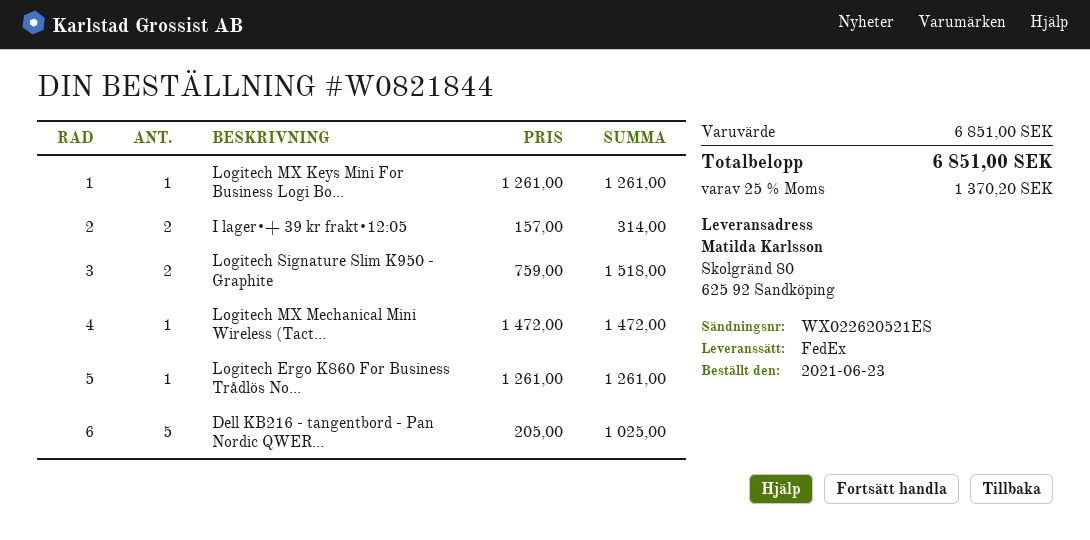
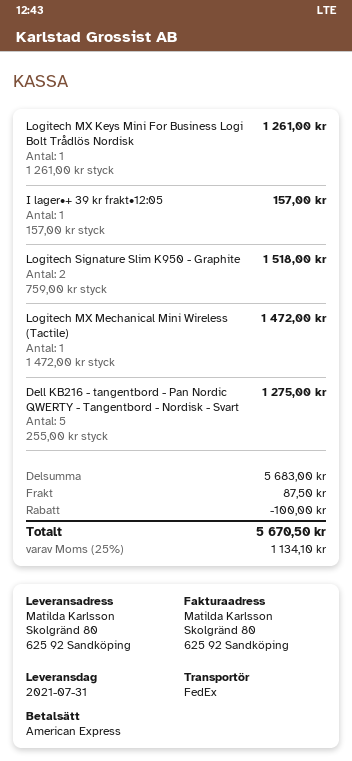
I lager•+ 39 kr frakt•12:05: 2 x 157.00 = 314.00 -> 1 x 157.00 = 157.00
Logitech Ergo K860 For Business Trådlös No...: 1 x 1261.00 = 1261.00 -> none
Dell KB216 - tangentbord - Pan Nordic QWER...: 5 x 205.00 = 1025.00 -> 5 x 255.00 = 1275.00
subtotal: 6851.00 -> 5683.00
discount: none -> 100.00
shipping: none -> 87.50
tax: 25% = 1370.20 -> 25% = 1134.10
total: 6851.00 -> 5670.50

